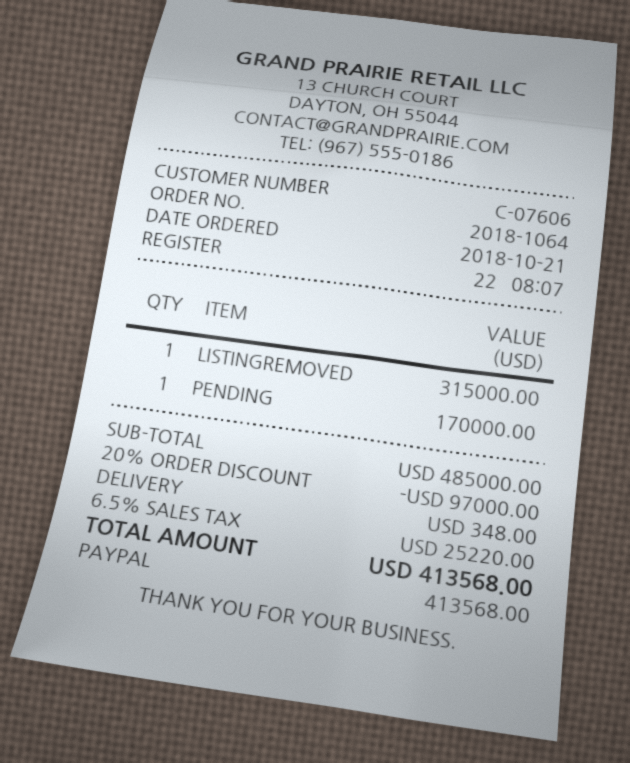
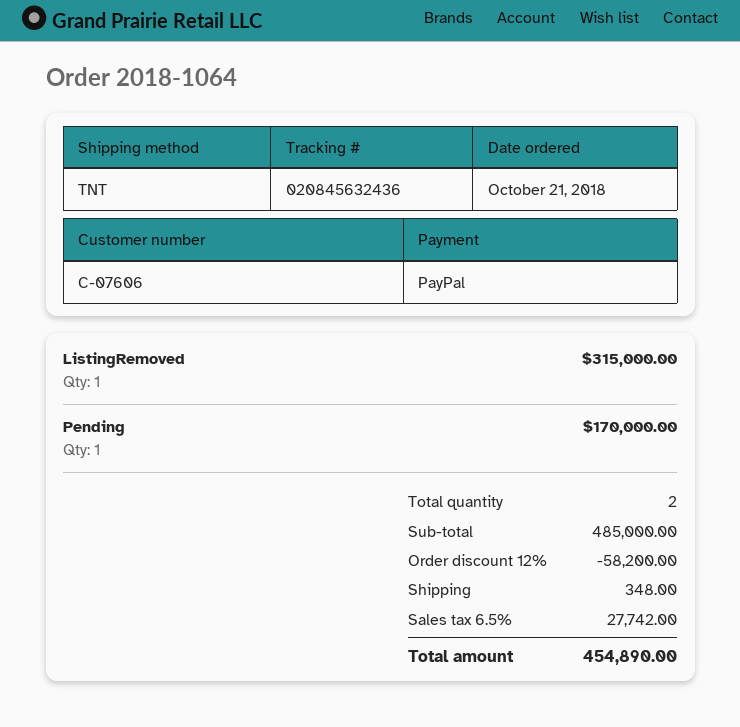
discount: 20% = 97000.00 -> 12% = 58200.00
tax: 6.5% = 25220.00 -> 6.5% = 27742.00
total: 413568.00 -> 454890.00

